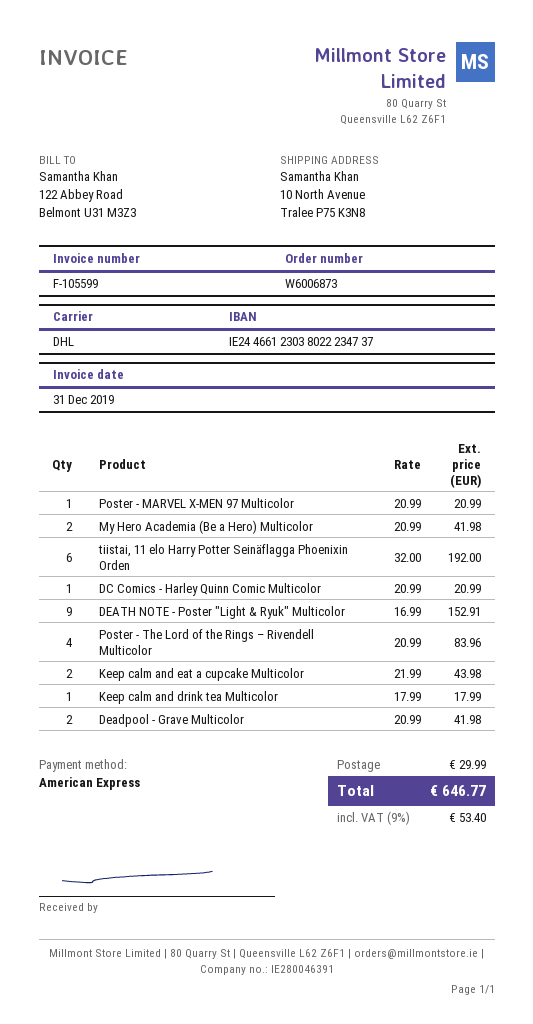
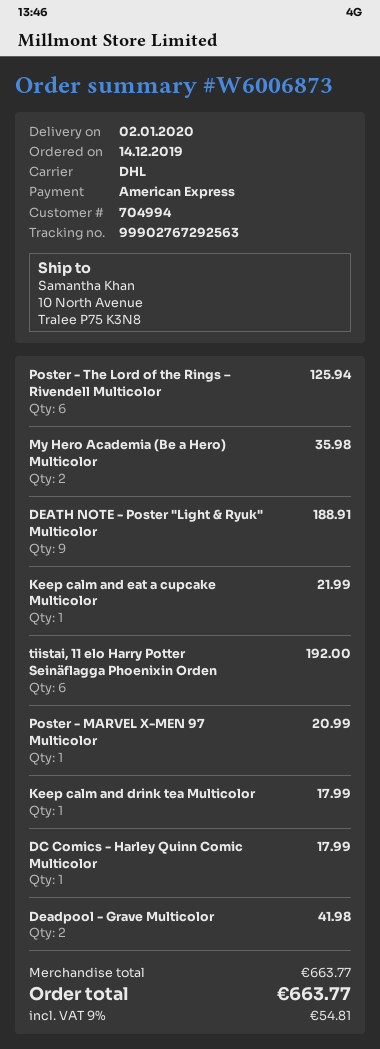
My Hero Academia (Be a Hero) Multicolor: 2 for 41.98 -> 2 for 35.98
DC Comics - Harley Quinn Comic Multicolor: 1 for 20.99 -> 1 for 17.99
DEATH NOTE - Poster "Light & Ryuk" Multicolor: 9 for 152.91 -> 9 for 188.91
Poster - The Lord of the Rings – Rivendell Multicolor: 4 for 83.96 -> 6 for 125.94
Keep calm and eat a cupcake Multicolor: 2 for 43.98 -> 1 for 21.99
shipping: 29.99 -> none
tax: 9% = 53.40 -> 9% = 54.81
total: 646.77 -> 663.77

